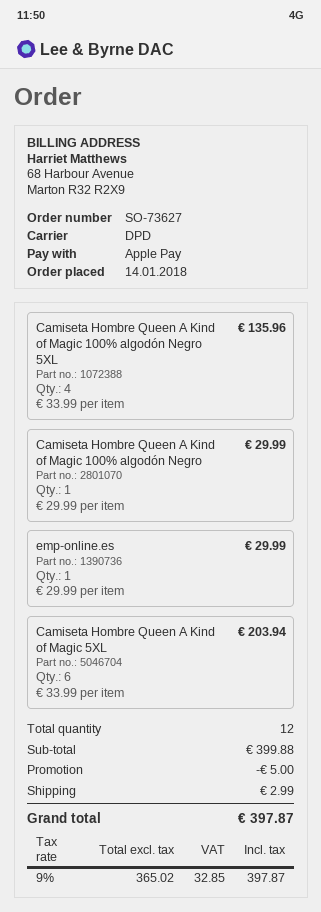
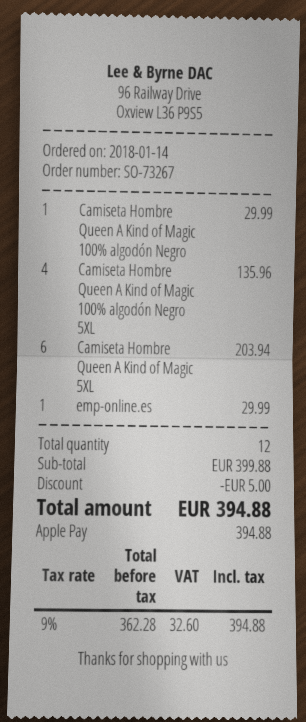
order number: SO-73627 -> SO-73267
shipping: 2.99 -> none
net: 365.02 -> 362.28
tax: 9% = 32.85 -> 9% = 32.60
total: 397.87 -> 394.88

